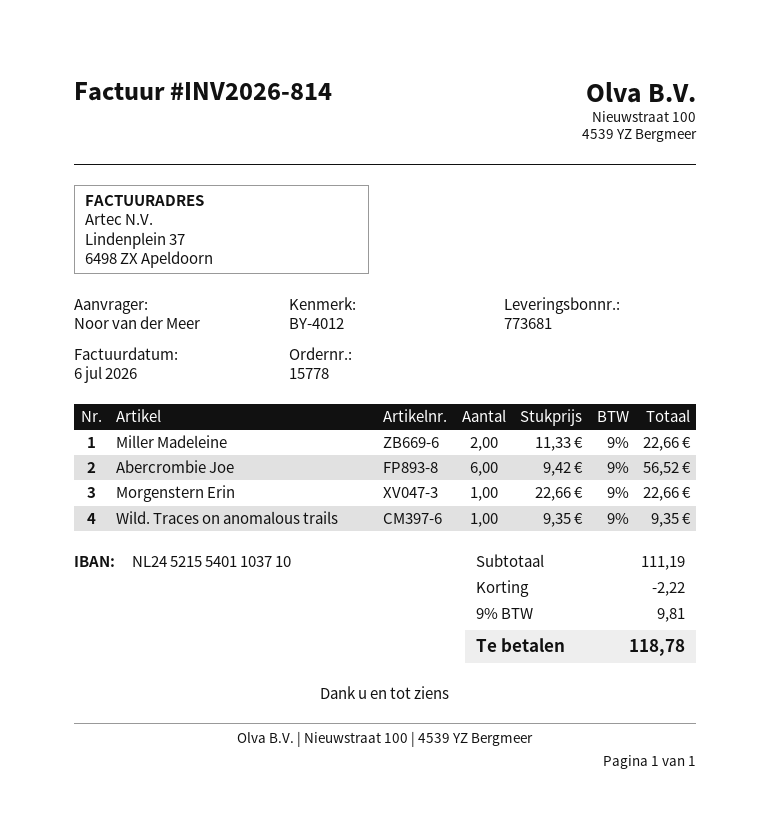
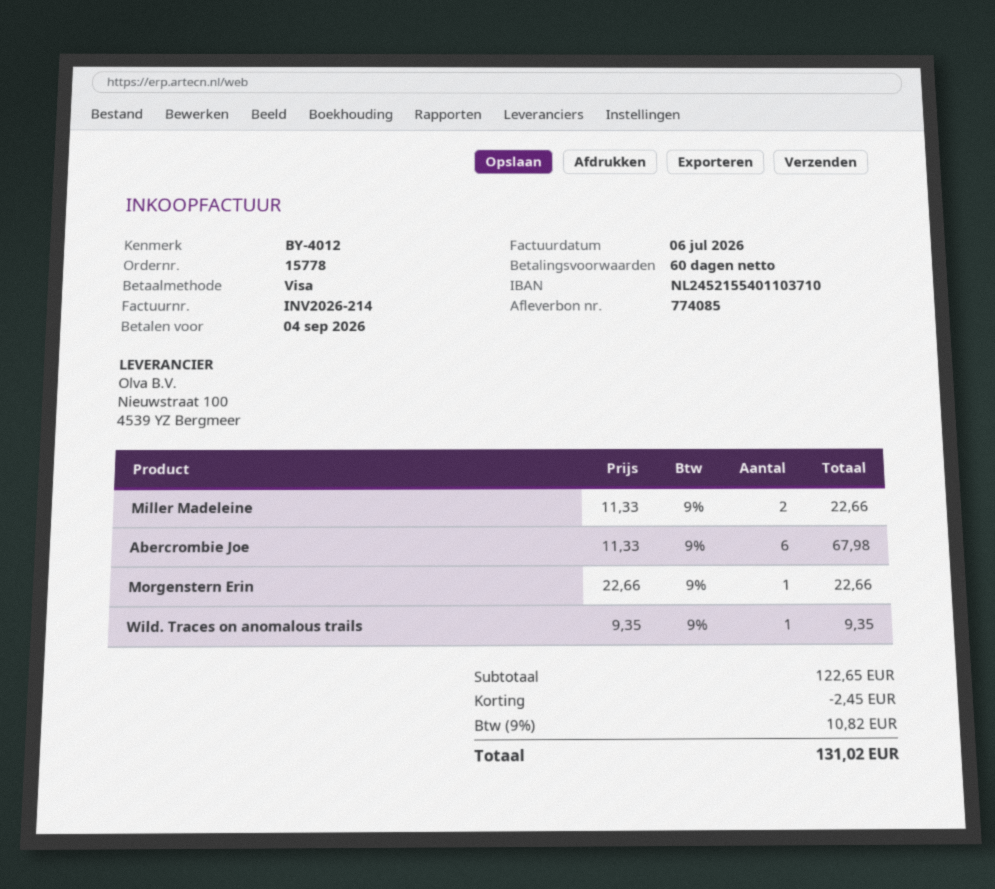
delivery note number: 773681 -> 774085
invoice number: INV2026-814 -> INV2026-214
Abercrombie Joe: 6 x 9.42 = 56.52 -> 6 x 11.33 = 67.98
subtotal: 111.19 -> 122.65
discount: 2.22 -> 2.45
tax: 9% = 9.81 -> 9% = 10.82
total: 118.78 -> 131.02

